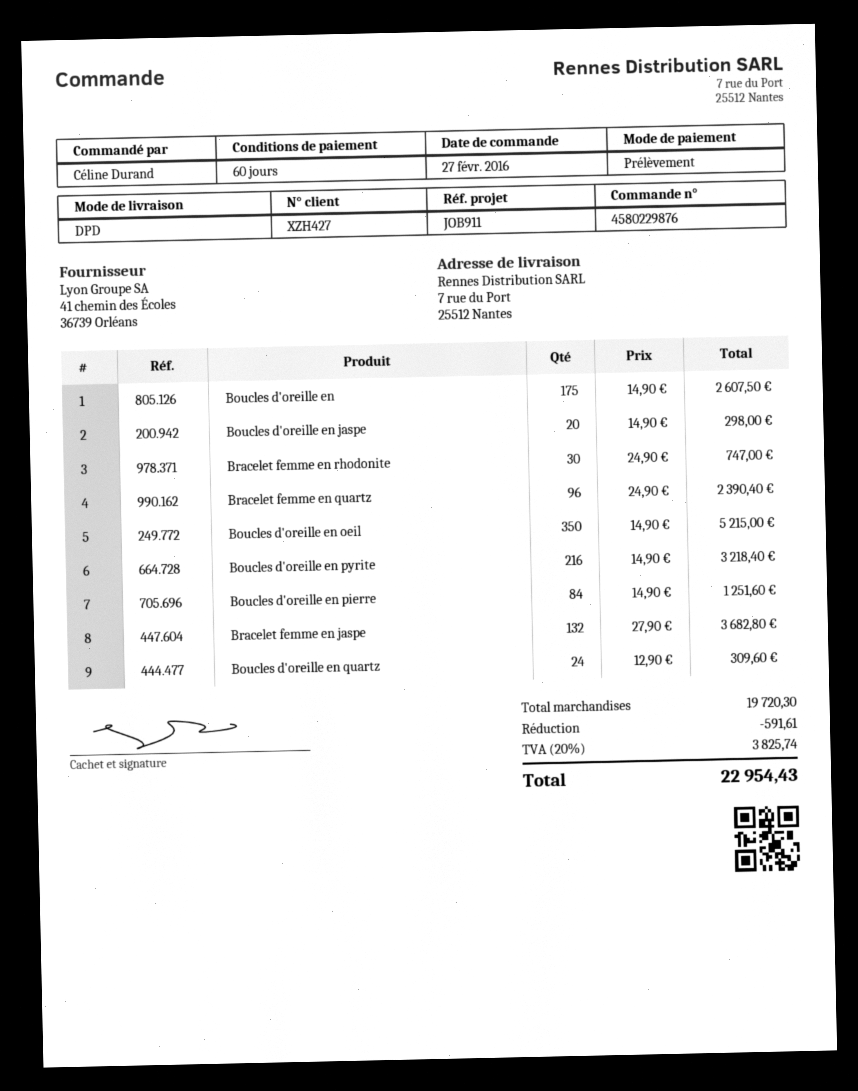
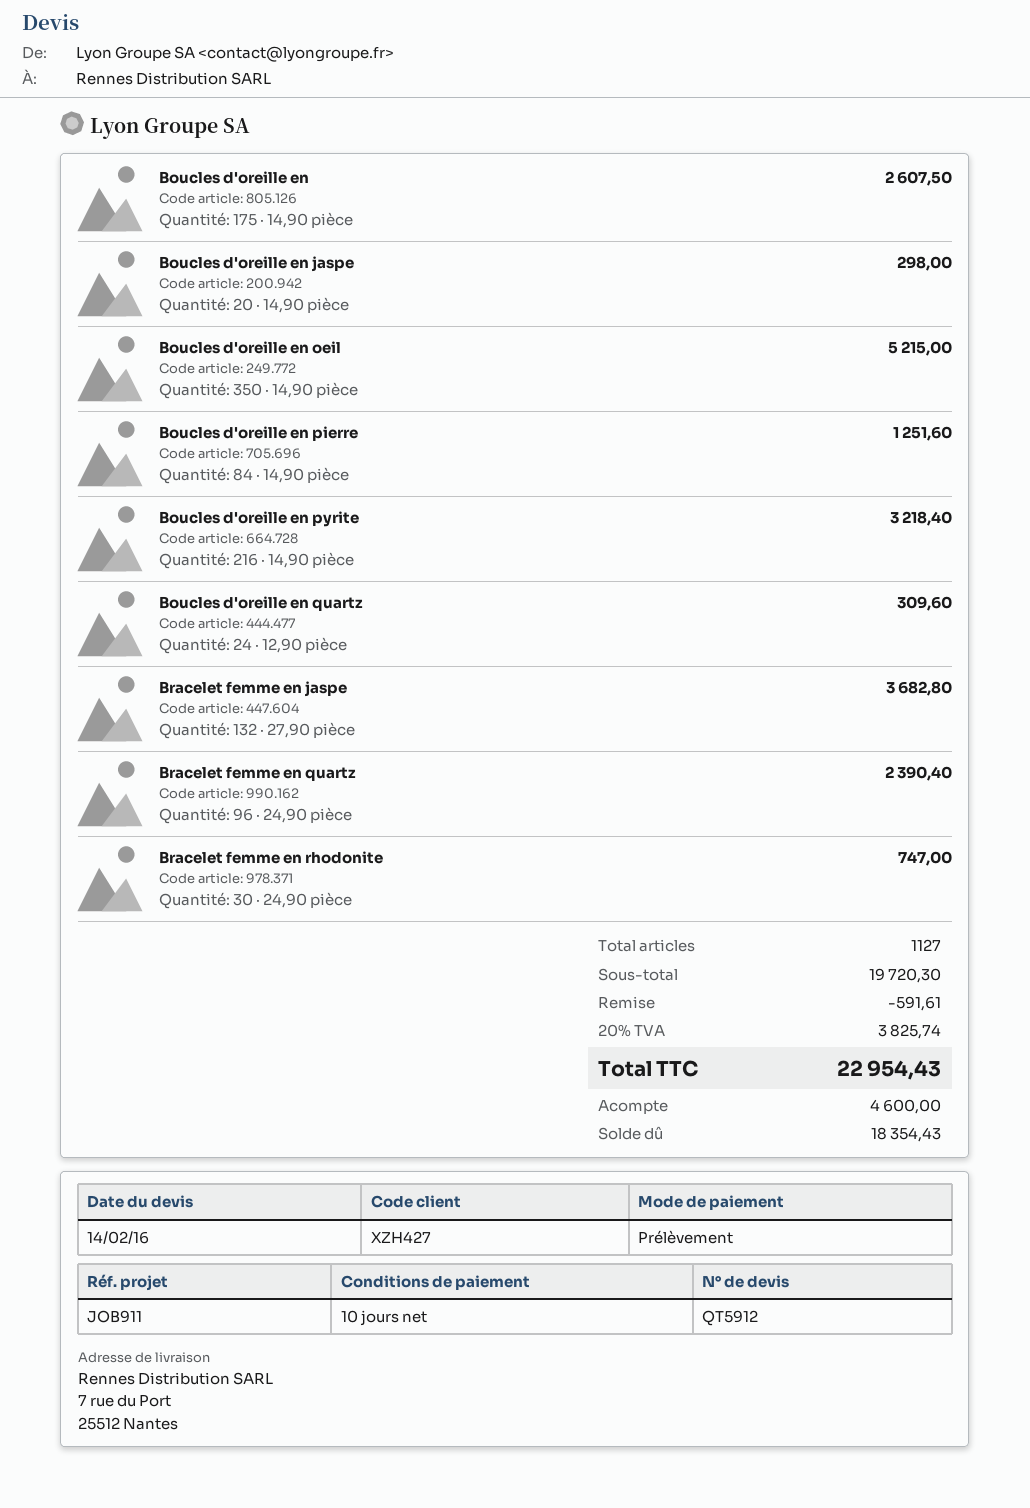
payment terms: 60 days -> 10 days

